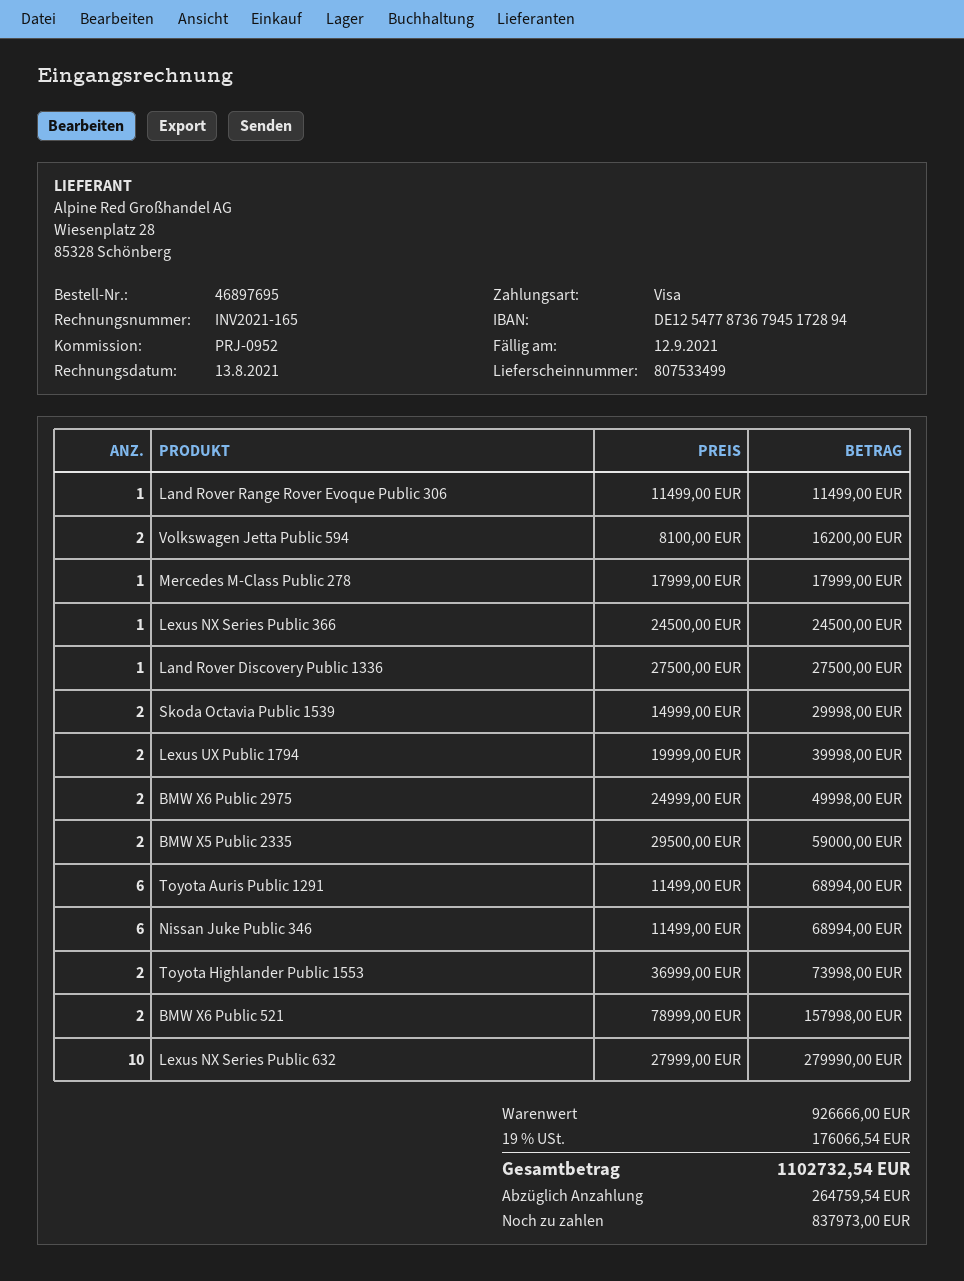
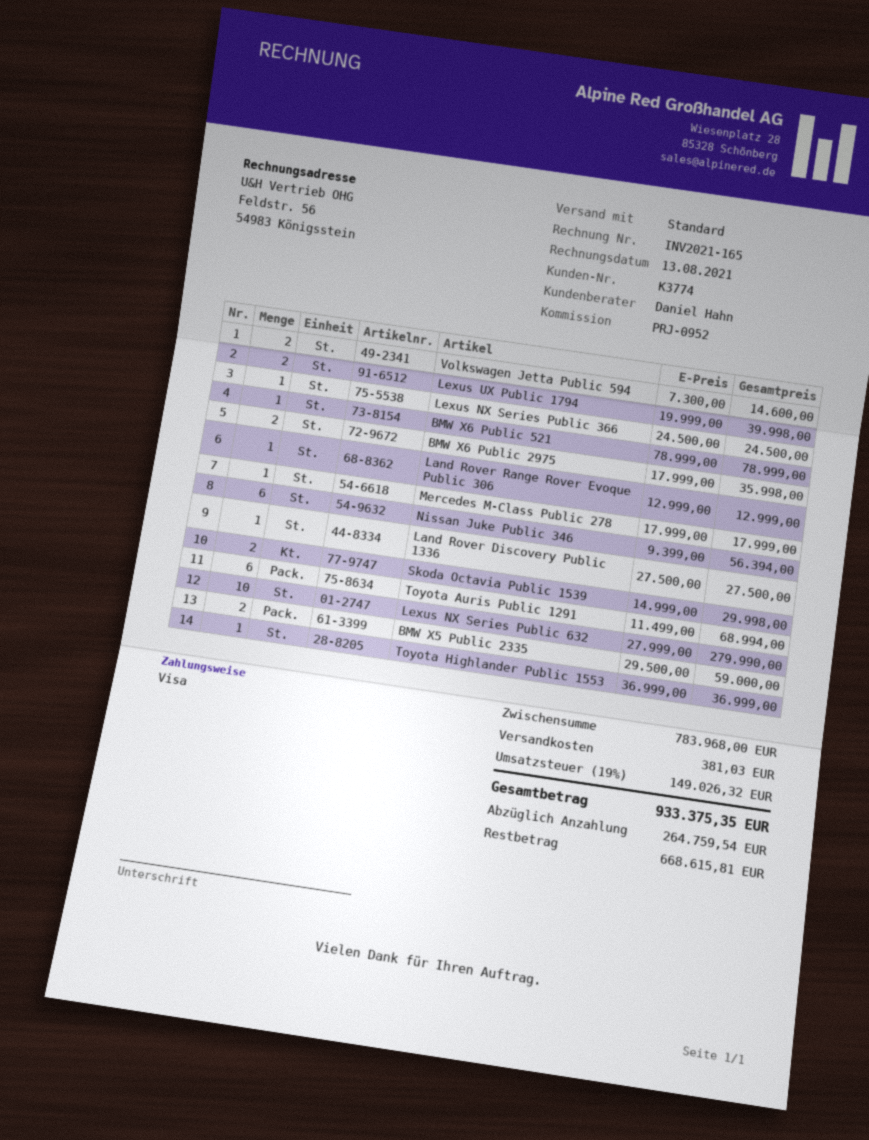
Land Rover Range Rover Evoque Public 306: 1 x 11499.00 = 11499.00 -> 1 x 12999.00 = 12999.00
Volkswagen Jetta Public 594: 2 x 8100.00 = 16200.00 -> 2 x 7300.00 = 14600.00
BMW X6 Public 2975: 2 x 24999.00 = 49998.00 -> 2 x 17999.00 = 35998.00
Nissan Juke Public 346: 6 x 11499.00 = 68994.00 -> 6 x 9399.00 = 56394.00
Toyota Highlander Public 1553: 2 x 36999.00 = 73998.00 -> 1 x 36999.00 = 36999.00
BMW X6 Public 521: 2 x 78999.00 = 157998.00 -> 1 x 78999.00 = 78999.00
subtotal: 926666.00 -> 783968.00
shipping: none -> 381.03
tax: 19% = 176066.54 -> 19% = 149026.32
total: 1102732.54 -> 933375.35
balance: 837973.00 -> 668615.81

